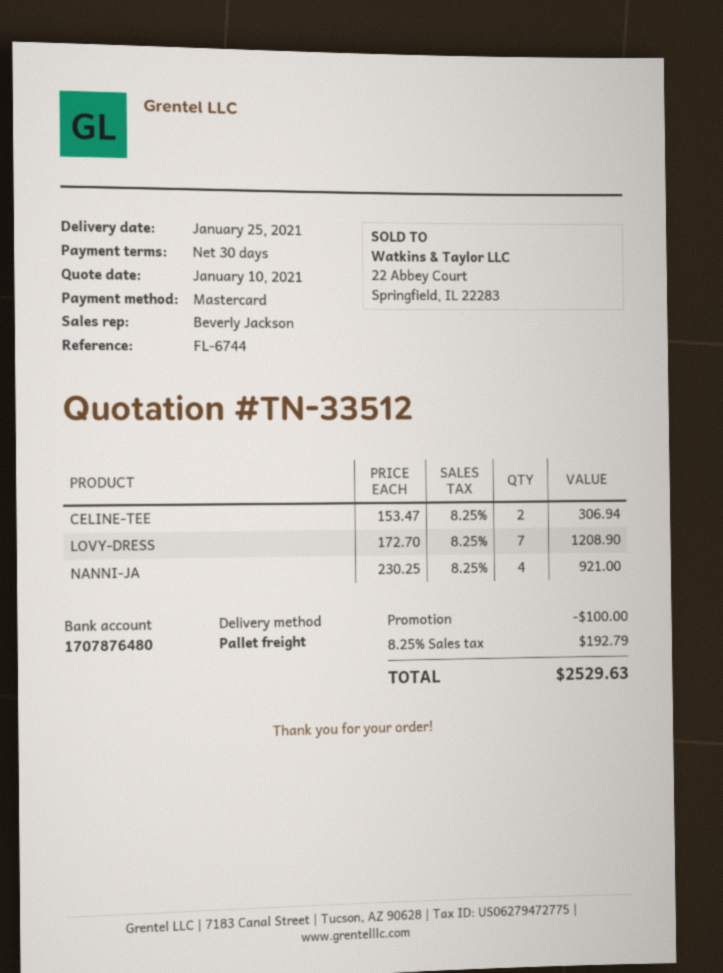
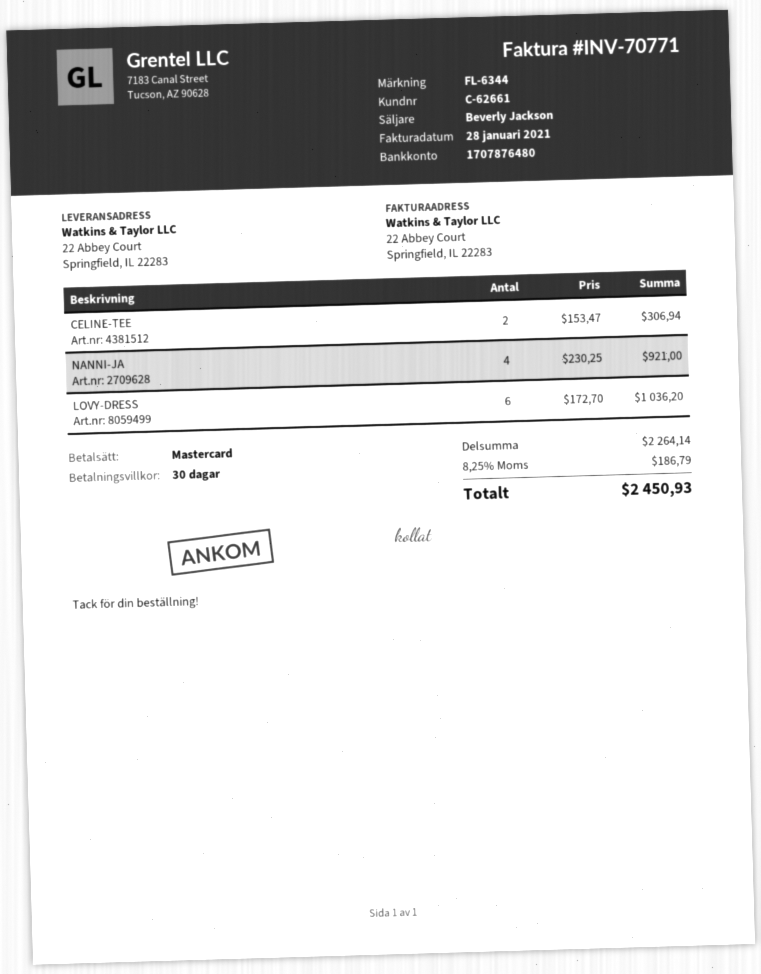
reference: FL-6744 -> FL-6344
LOVY-DRESS: 7 x 172.70 = 1208.90 -> 6 x 172.70 = 1036.20
discount: 100.00 -> none
tax: 8.25% = 192.79 -> 8.25% = 186.79
total: 2529.63 -> 2450.93

